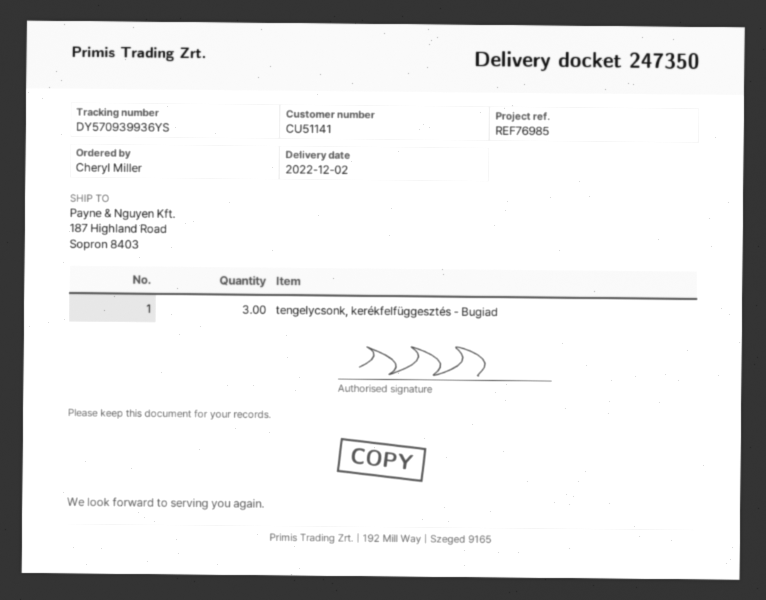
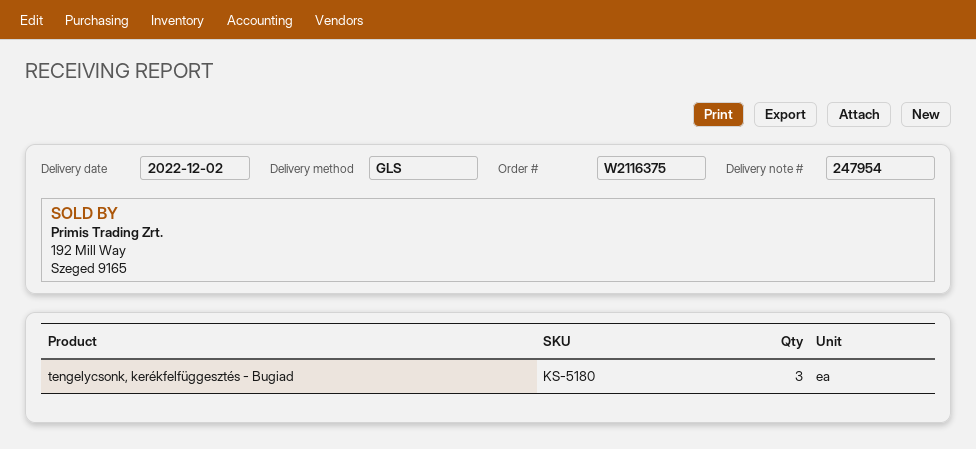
delivery note number: 247350 -> 247954

